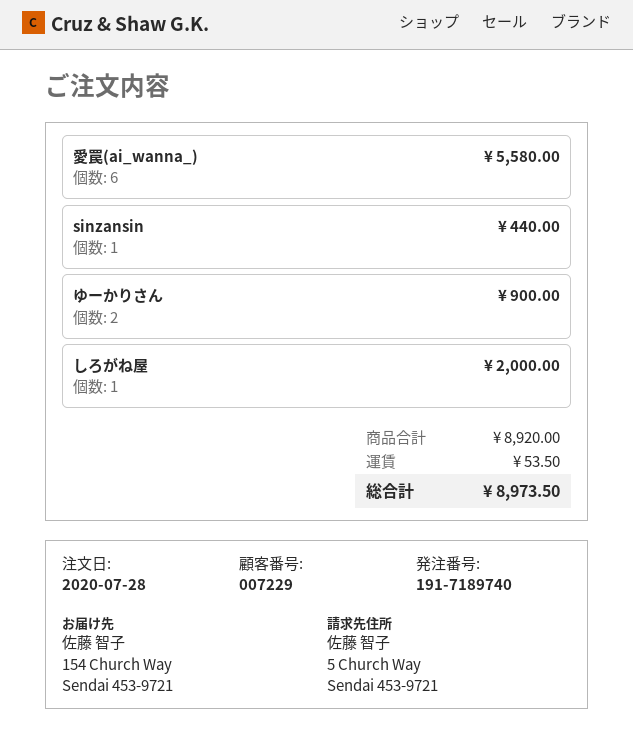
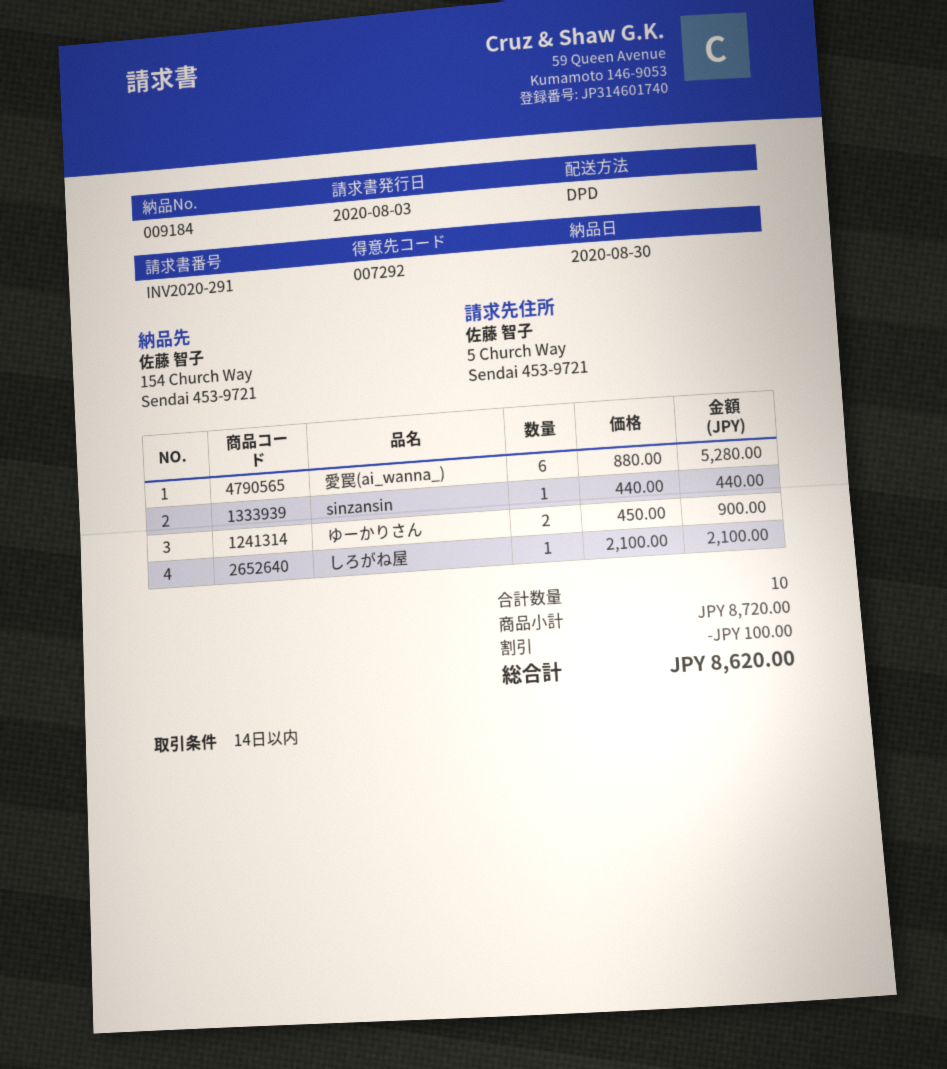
customer number: 007229 -> 007292
愛罠(ai_wanna_): 6 for 5580.00 -> 6 for 5280.00
しろがね屋: 1 for 2000.00 -> 1 for 2100.00
subtotal: 8920.00 -> 8720.00
discount: none -> 100.00
shipping: 53.50 -> none
total: 8973.50 -> 8620.00

